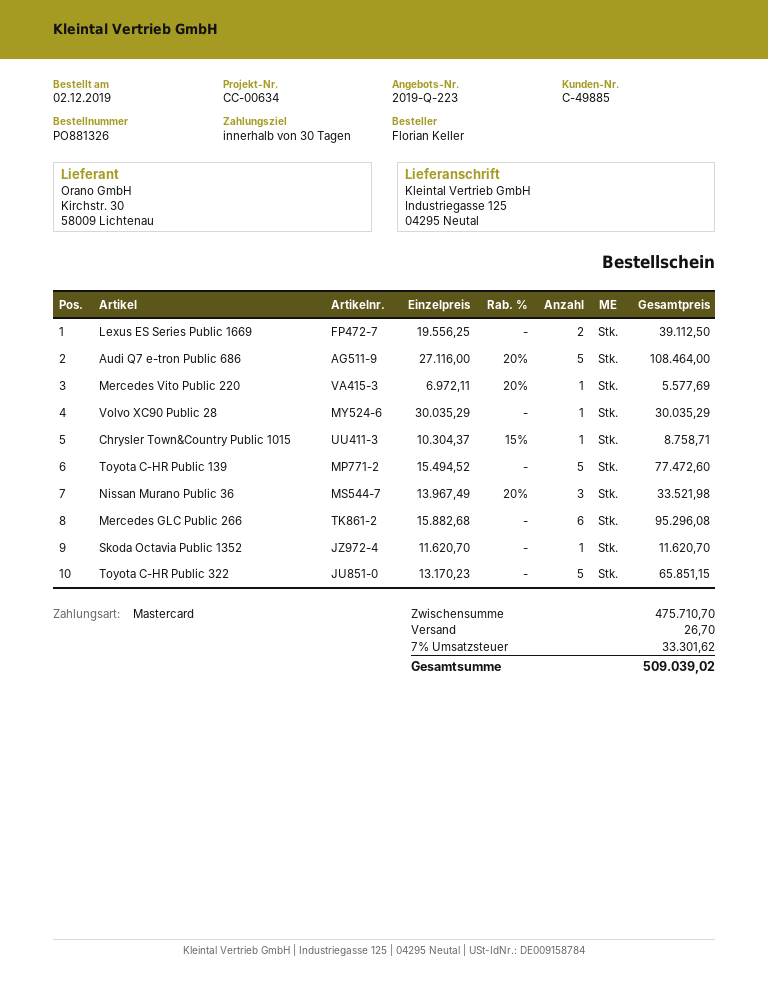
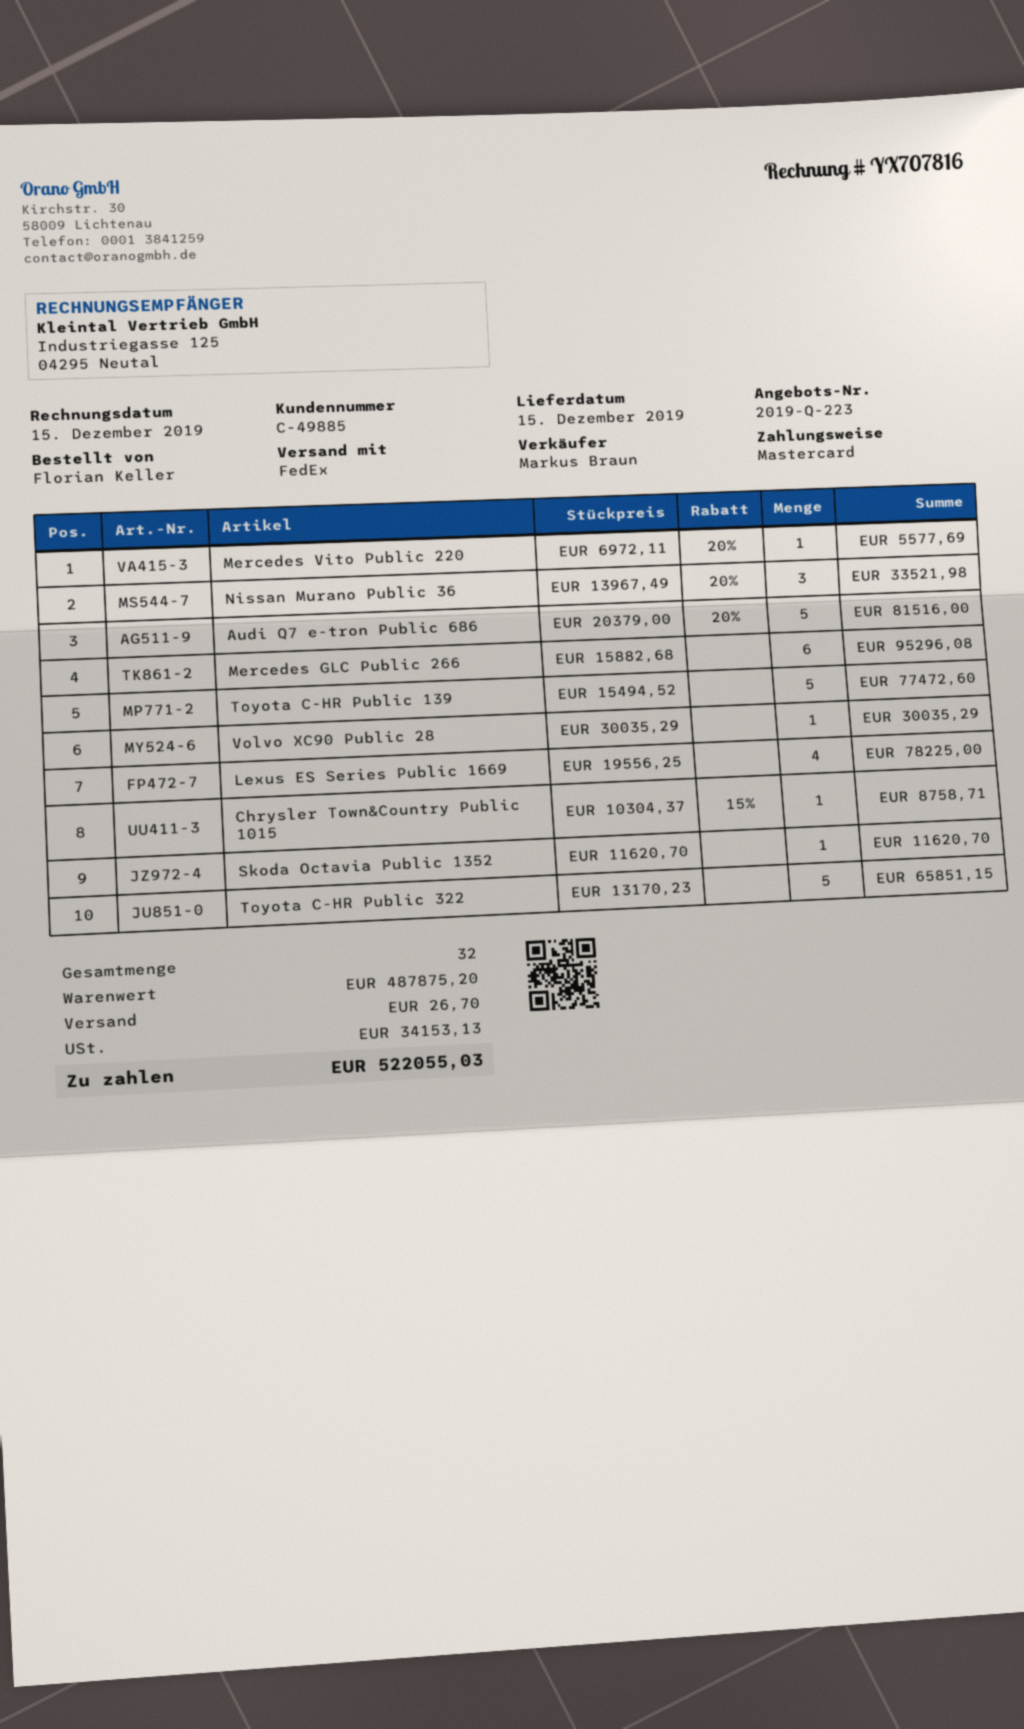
Lexus ES Series Public 1669: 2 x 19556.25 = 39112.50 -> 4 x 19556.25 = 78225.00
Audi Q7 e-tron Public 686: 5 x 27116.00 - 20% = 108464.00 -> 5 x 20379.00 - 20% = 81516.00
subtotal: 475710.70 -> 487875.20
tax: 33301.62 -> 34153.13
total: 509039.02 -> 522055.03

